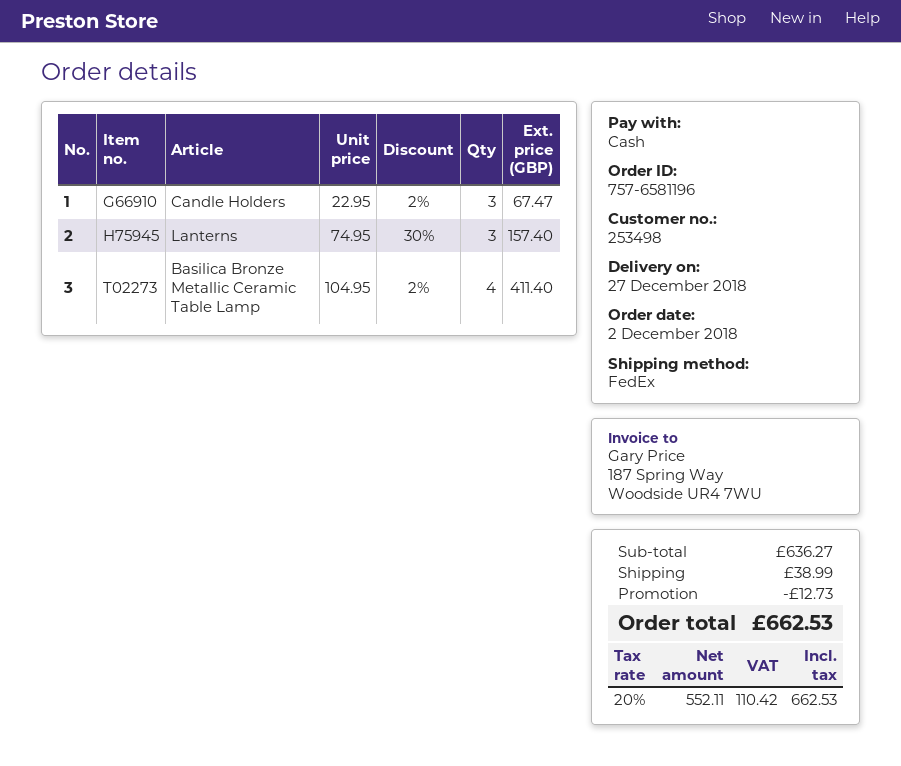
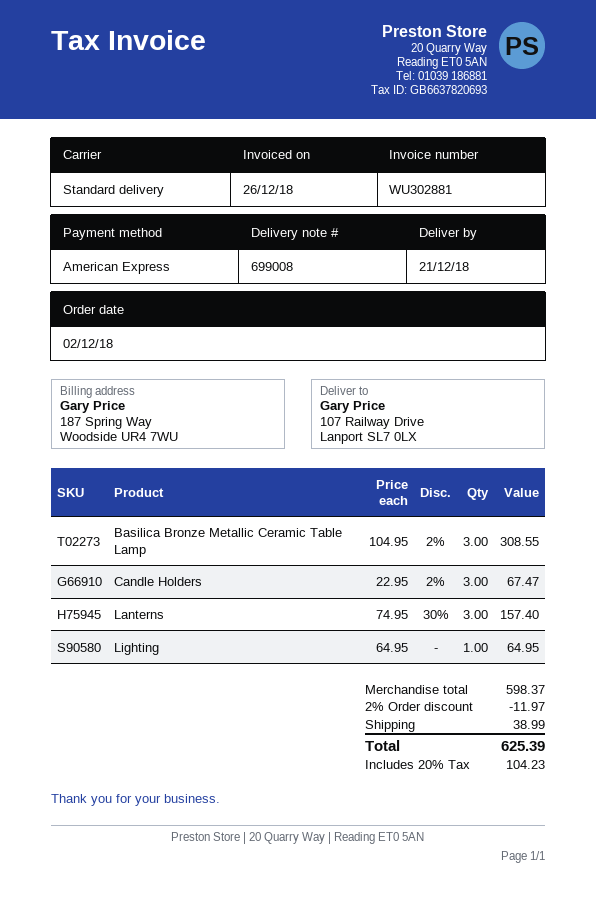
delivery date: 2018-12-27 -> 2018-12-21
payment method: cash -> American Express
shipping method: FedEx -> standard
Basilica Bronze Metallic Ceramic Table Lamp: 4 x 104.95 - 2% = 411.40 -> 3 x 104.95 - 2% = 308.55
Lighting: none -> 1 x 64.95 = 64.95
subtotal: 636.27 -> 598.37
discount: 12.73 -> 11.97
tax: 20% = 110.42 -> 20% = 104.23
total: 662.53 -> 625.39

